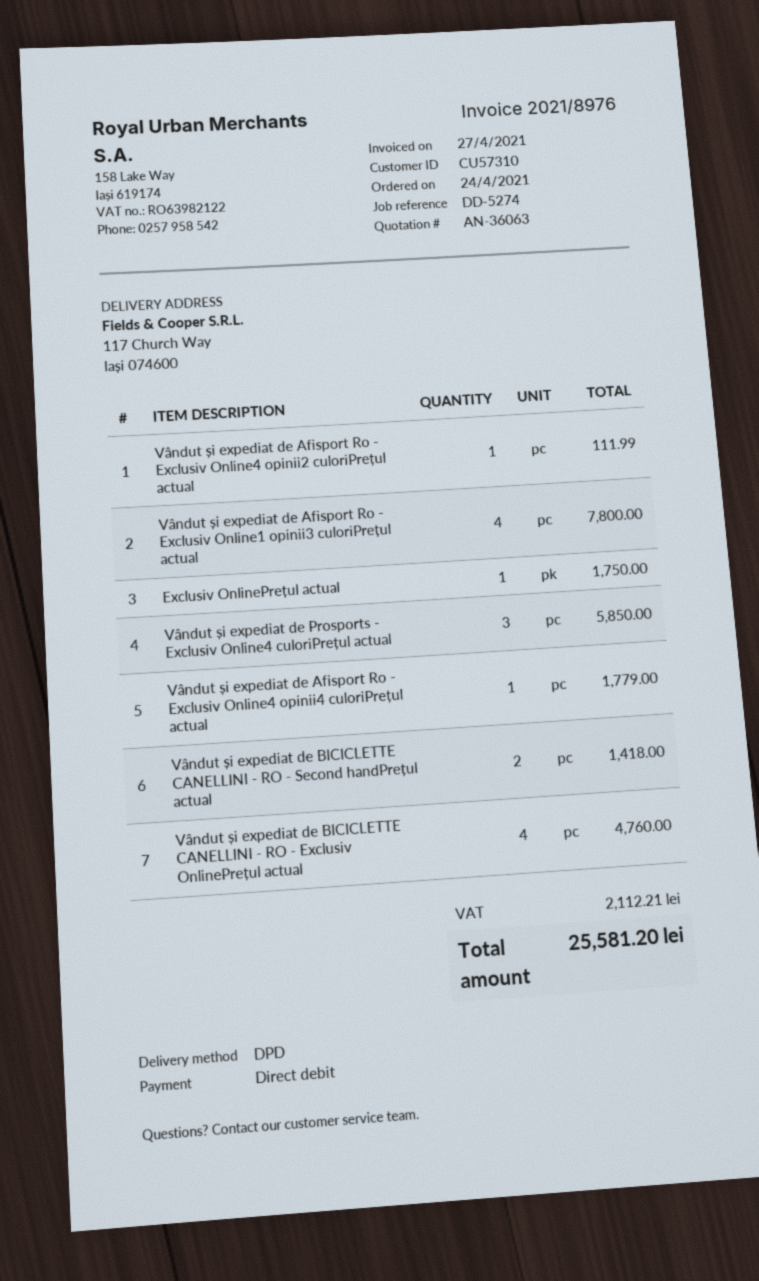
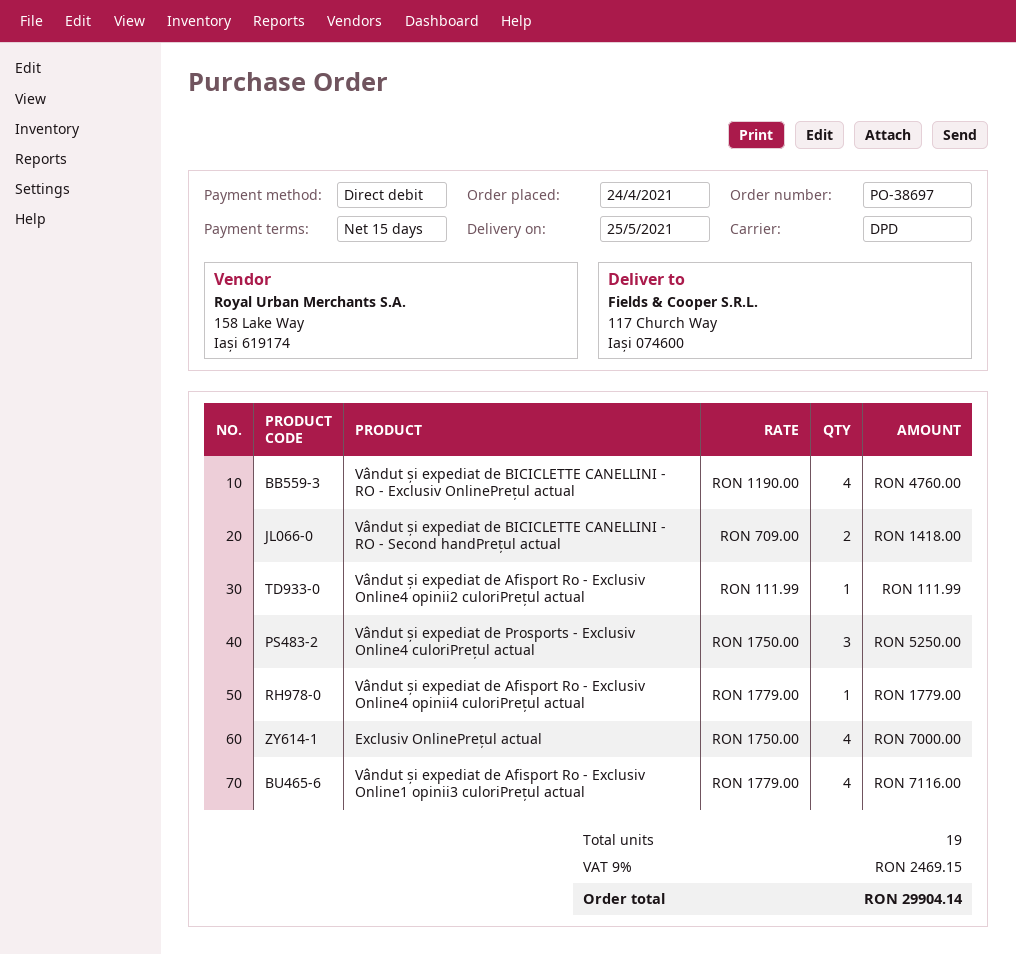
Vândut și expediat de Afisport Ro - Exclusiv Online1 opinii3 culoriPrețul actual: 4 for 7800.00 -> 4 for 7116.00
Exclusiv OnlinePrețul actual: 1 for 1750.00 -> 4 for 7000.00
Vândut și expediat de Prosports - Exclusiv Online4 culoriPrețul actual: 3 for 5850.00 -> 3 for 5250.00
tax: 2112.21 -> 2469.15
total: 25581.20 -> 29904.14

